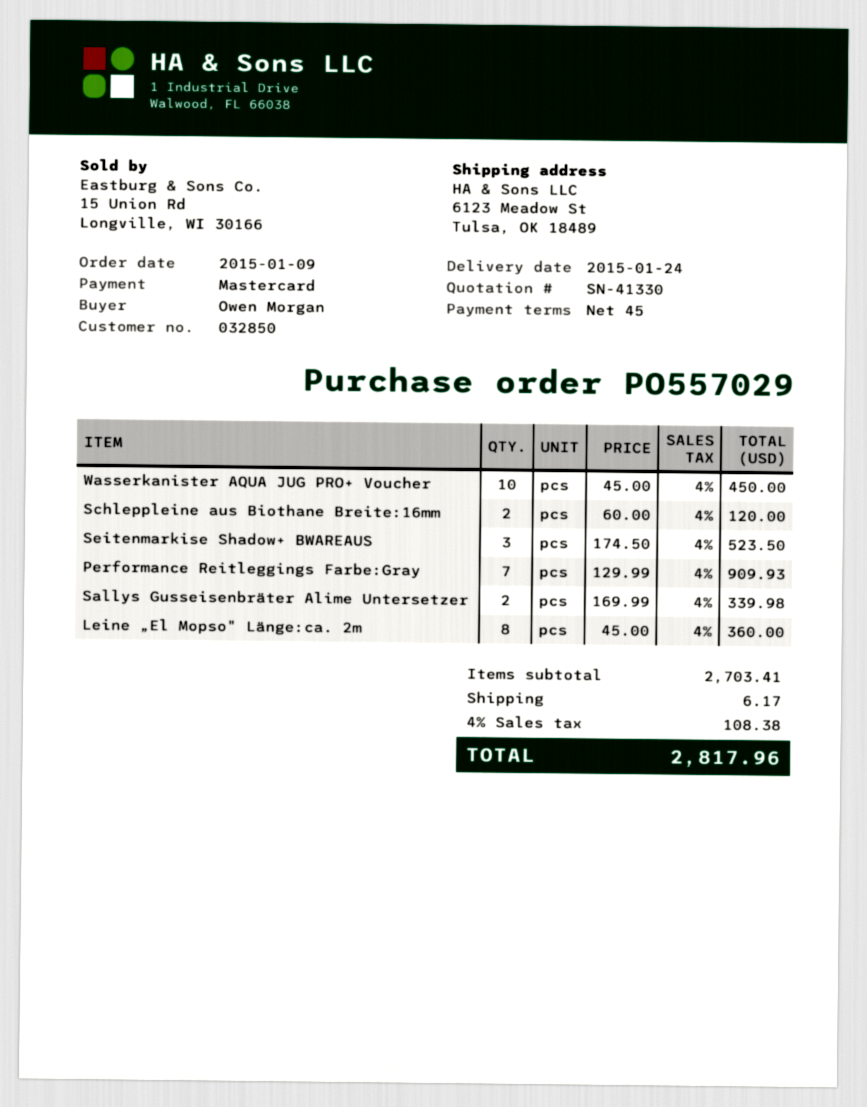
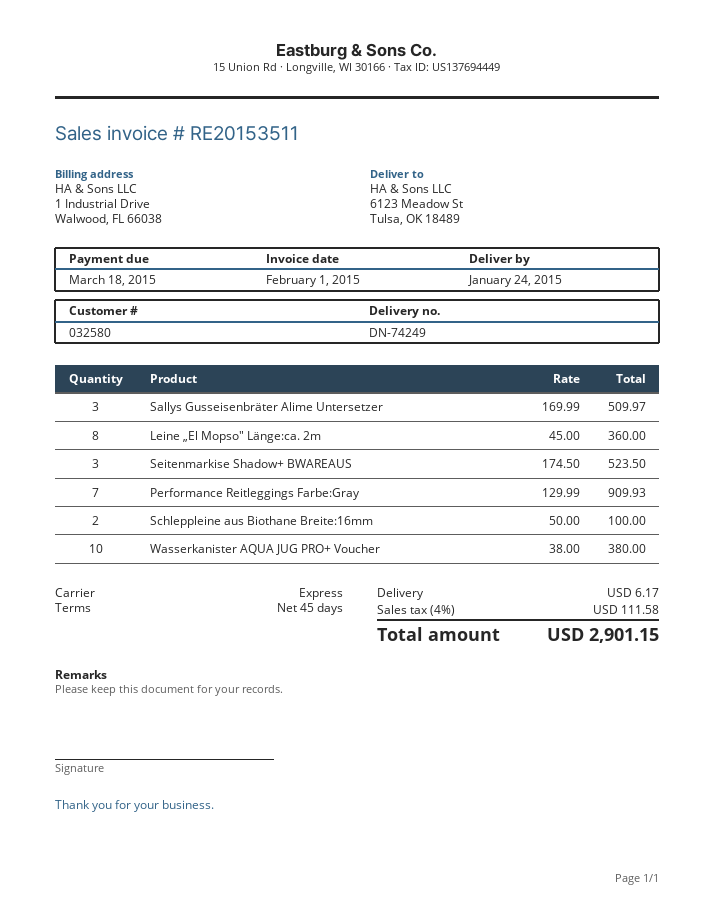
customer number: 032850 -> 032580
Wasserkanister AQUA JUG PRO+ Voucher: 10 x 45.00 = 450.00 -> 10 x 38.00 = 380.00
Schleppleine aus Biothane Breite:16mm: 2 x 60.00 = 120.00 -> 2 x 50.00 = 100.00
Sallys Gusseisenbräter Alime Untersetzer: 2 x 169.99 = 339.98 -> 3 x 169.99 = 509.97
tax: 4% = 108.38 -> 4% = 111.58
total: 2817.96 -> 2901.15

